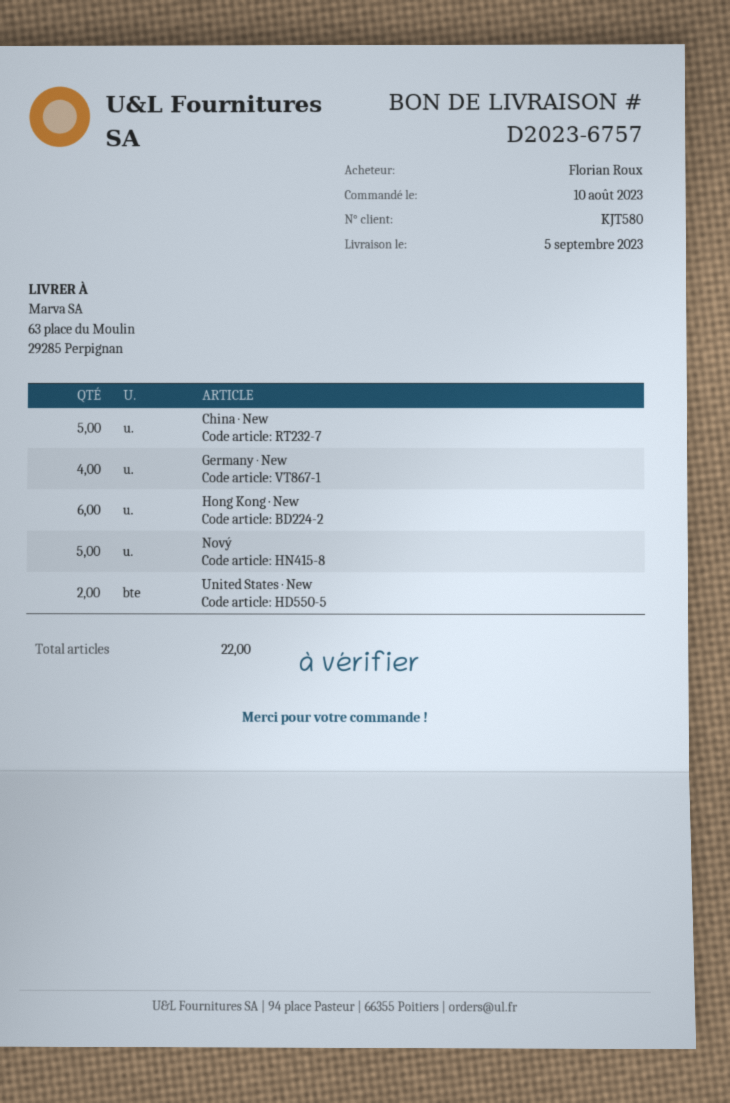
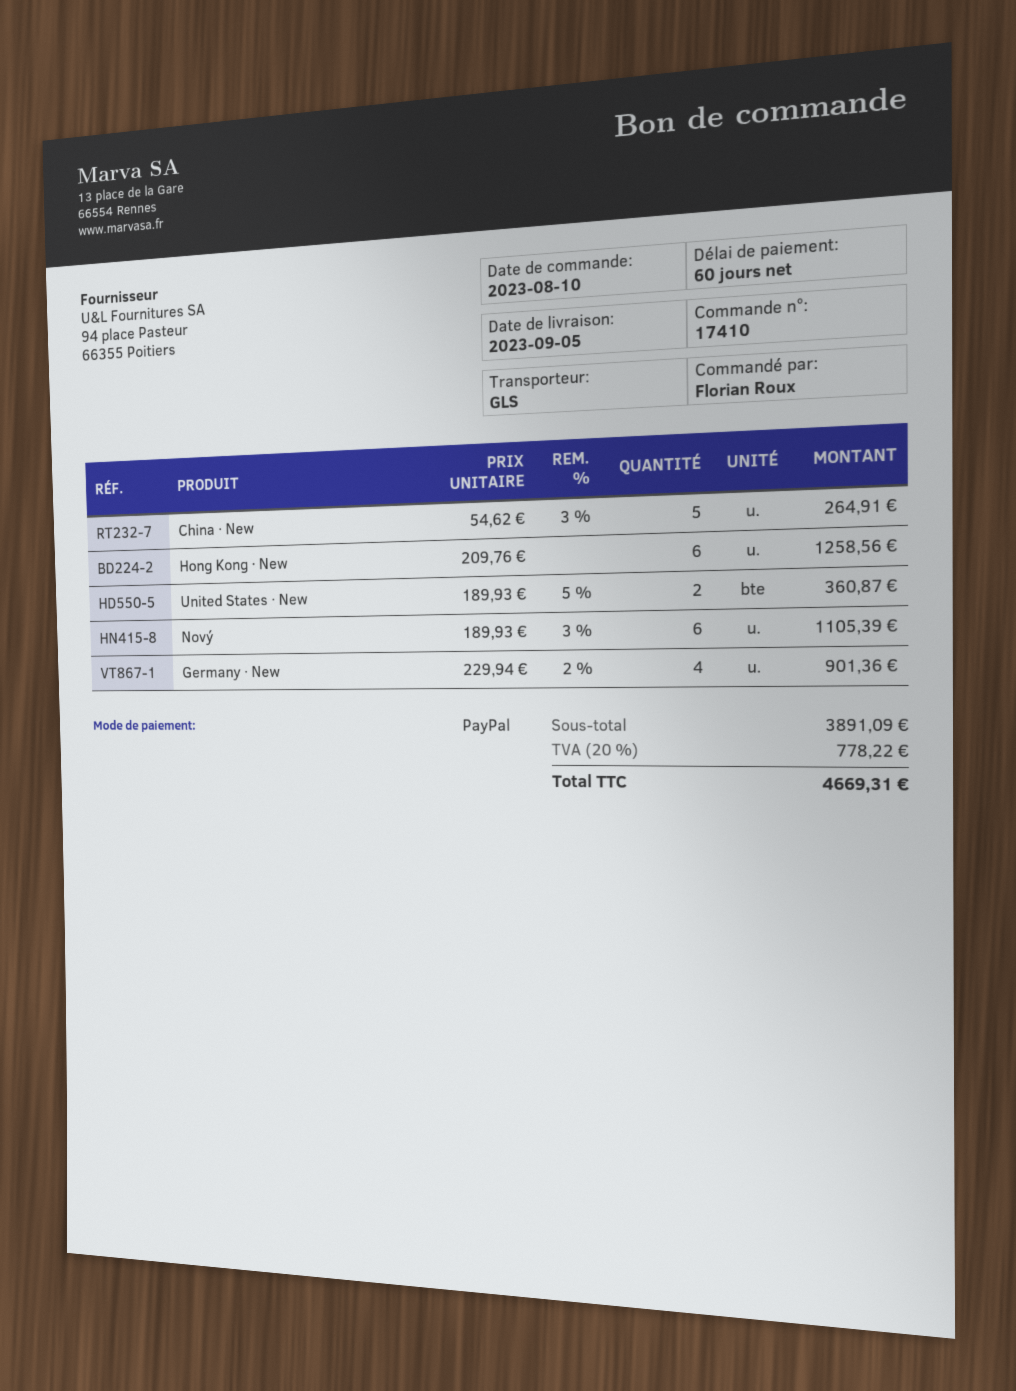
Nový: 5 -> 6

